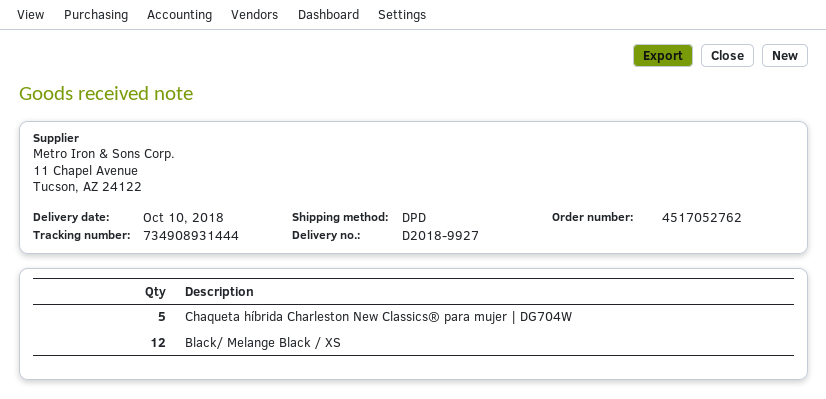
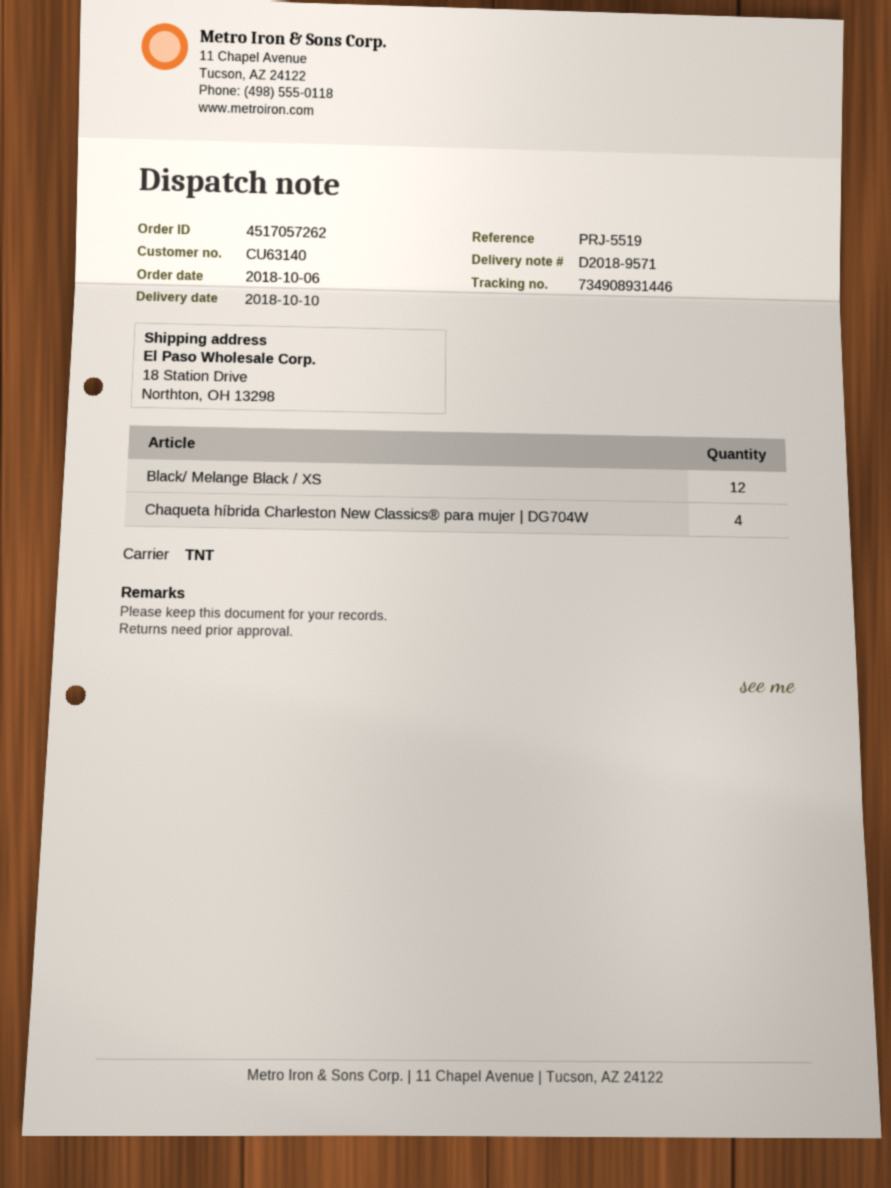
order number: 4517052762 -> 4517057262
delivery note number: D2018-9927 -> D2018-9571
shipping method: DPD -> TNT
tracking number: 734908931444 -> 734908931446
Chaqueta híbrida Charleston New Classics® para mujer | DG704W: 5 -> 4

